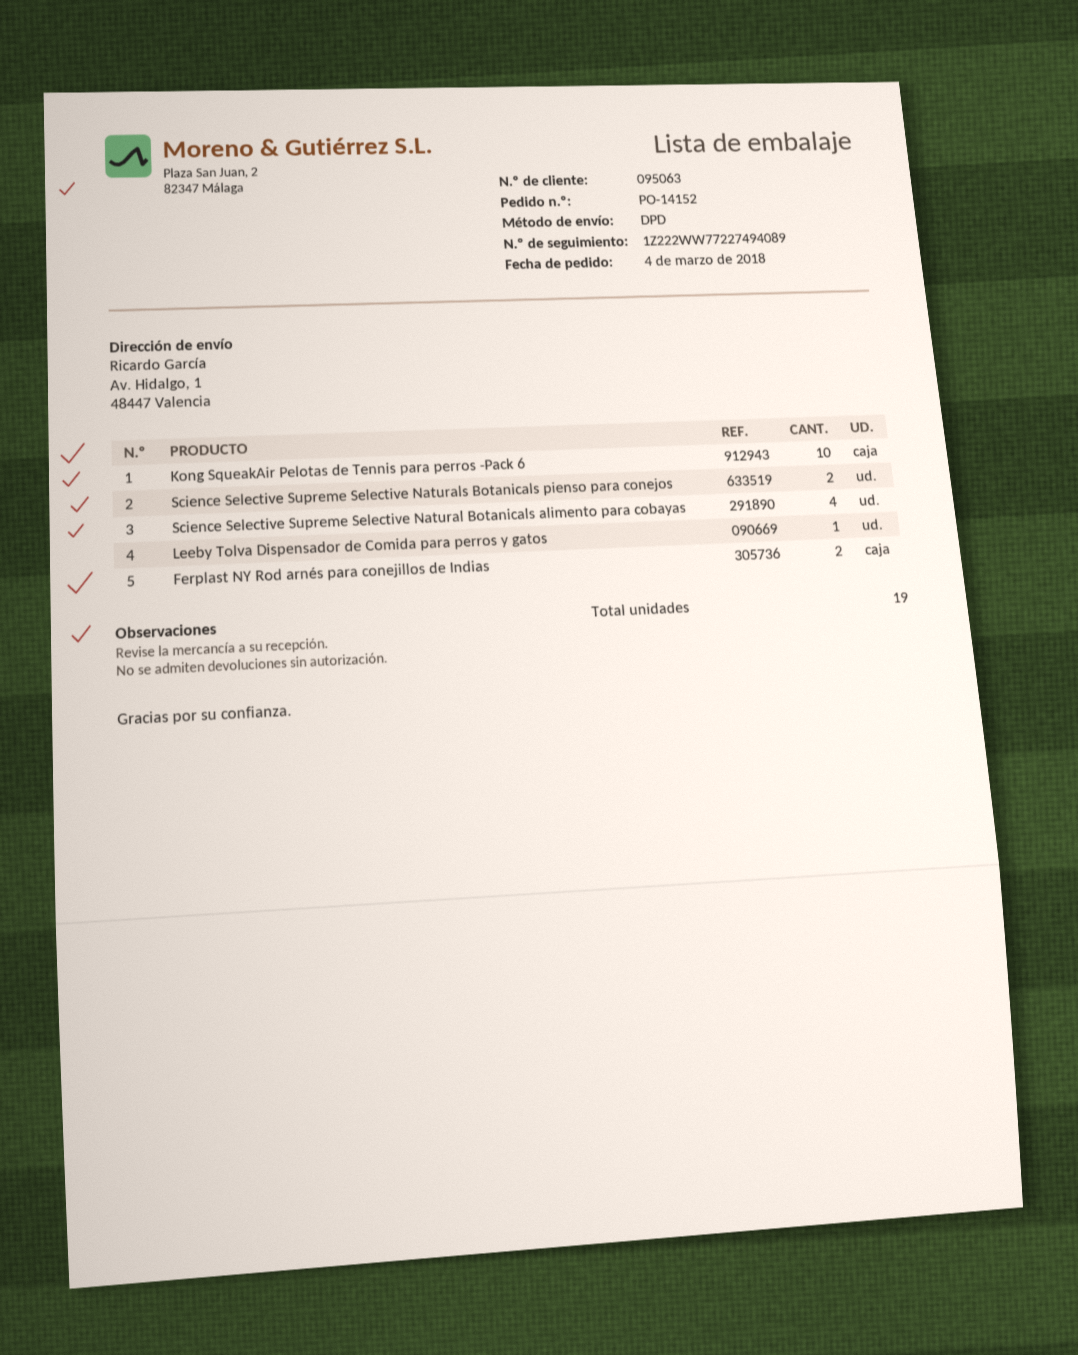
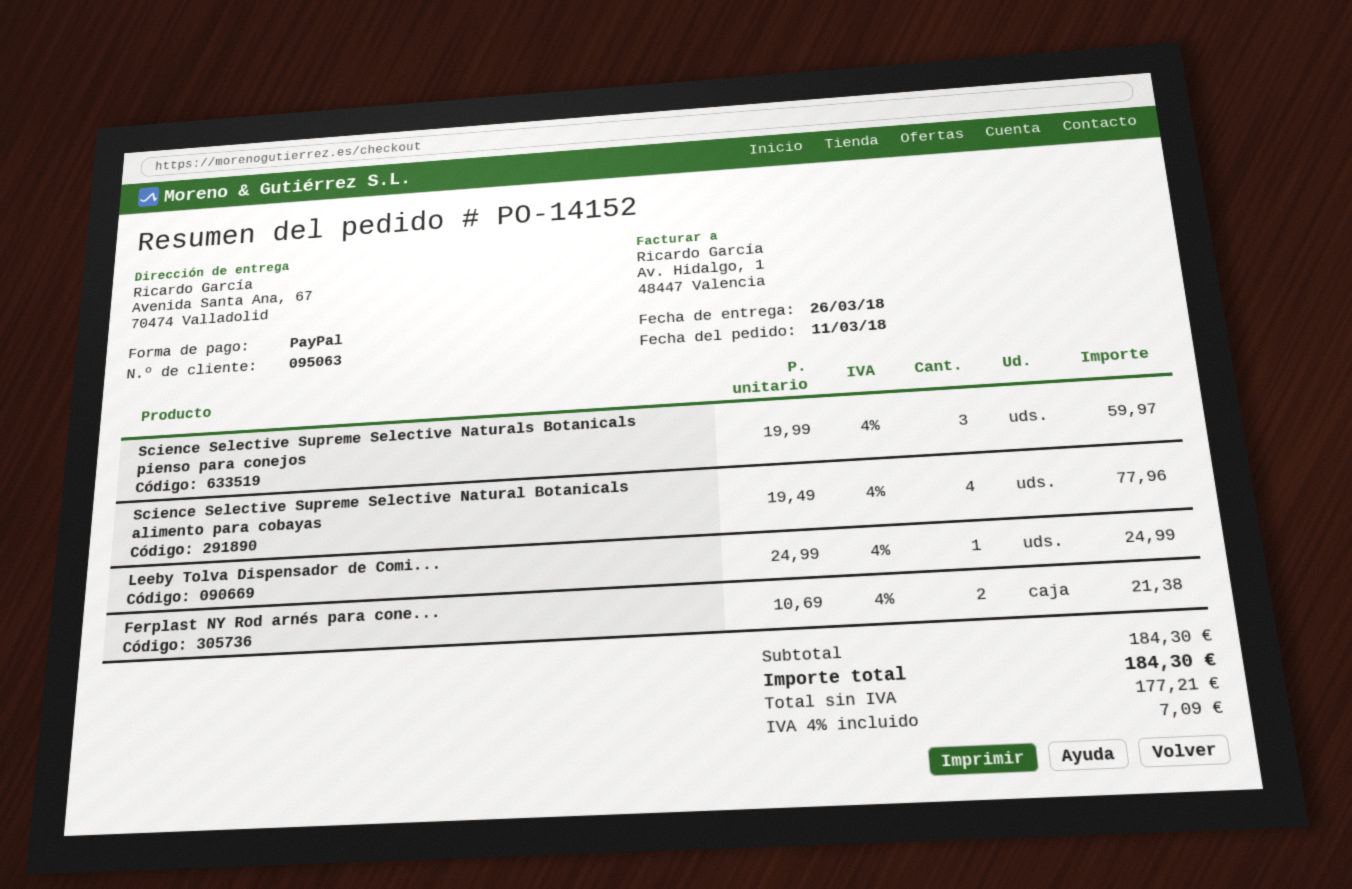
order date: 2018-03-04 -> 2018-03-11
ship to: Av. Hidalgo, 1, 48447 Valencia -> Avenida Santa Ana, 67, 70474 Valladolid
Kong SqueakAir Pelotas de Tennis para perros -Pack 6: 10 -> none
Science Selective Supreme Selective Naturals Botanicals pienso para conejos: 2 -> 3

